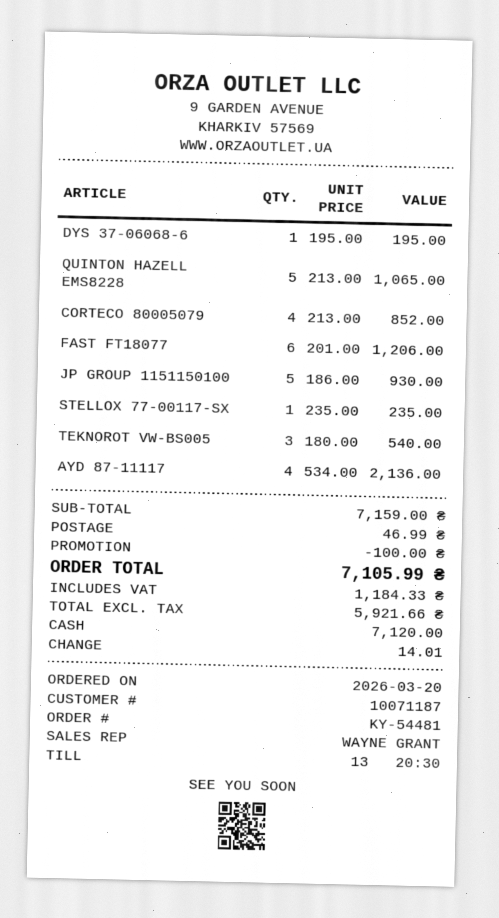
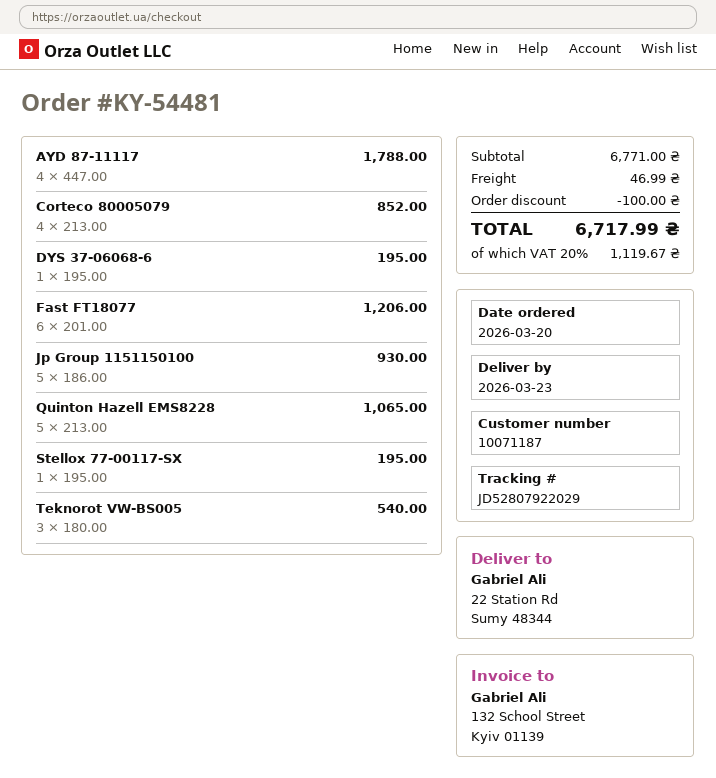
STELLOX 77-00117-SX: 1 x 235.00 = 235.00 -> 1 x 195.00 = 195.00
AYD 87-11117: 4 x 534.00 = 2136.00 -> 4 x 447.00 = 1788.00
subtotal: 7159.00 -> 6771.00
tax: 1184.33 -> 1119.67
total: 7105.99 -> 6717.99

